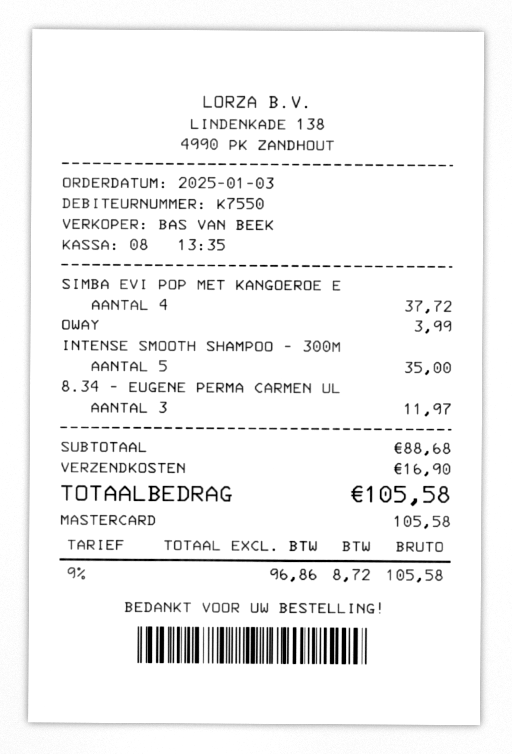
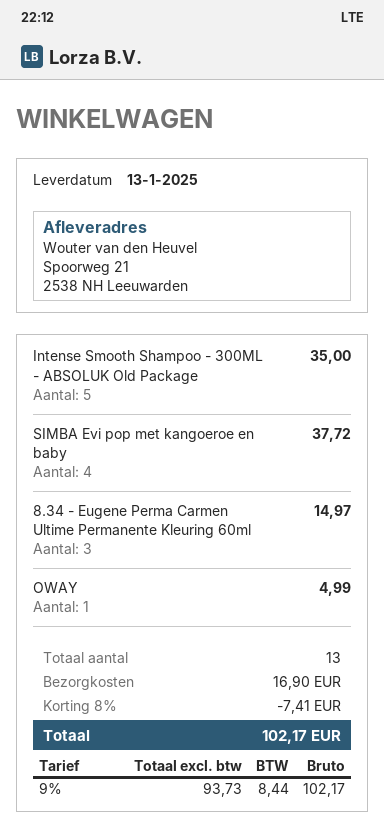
OWAY: 1 for 3.99 -> 1 for 4.99
8.34 - EUGENE PERMA CARMEN UL: 3 for 11.97 -> 3 for 14.97
discount: none -> 8% = 7.41
net: 96.86 -> 93.73
tax: 9% = 8.72 -> 9% = 8.44
total: 105.58 -> 102.17

